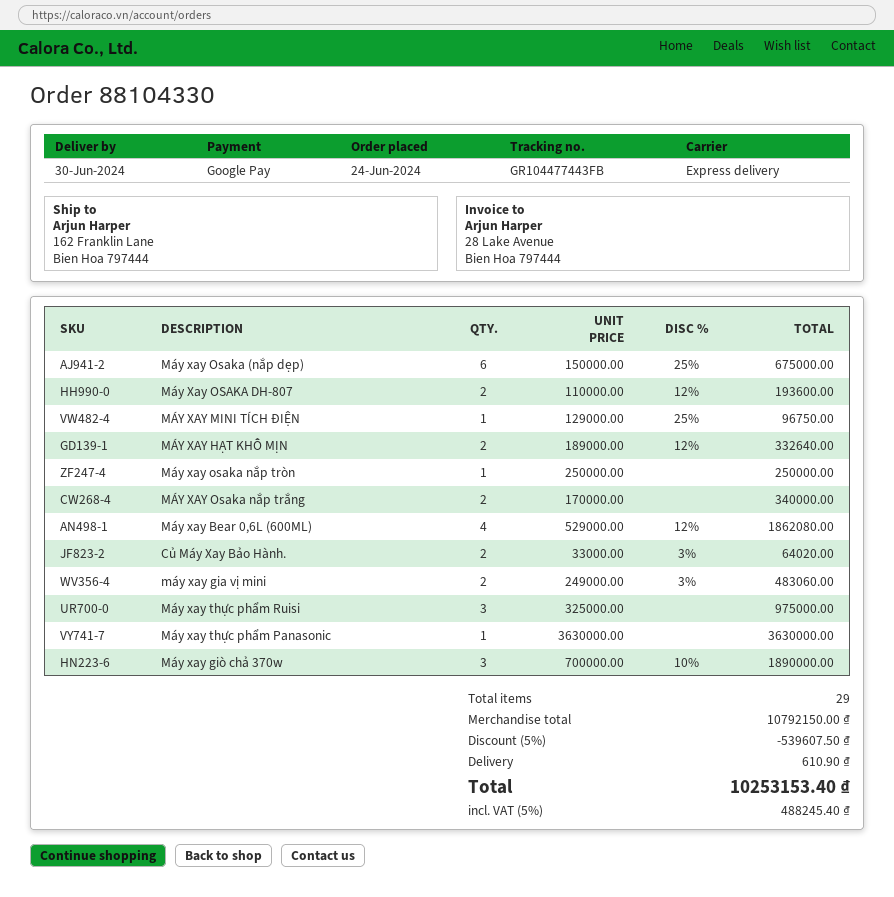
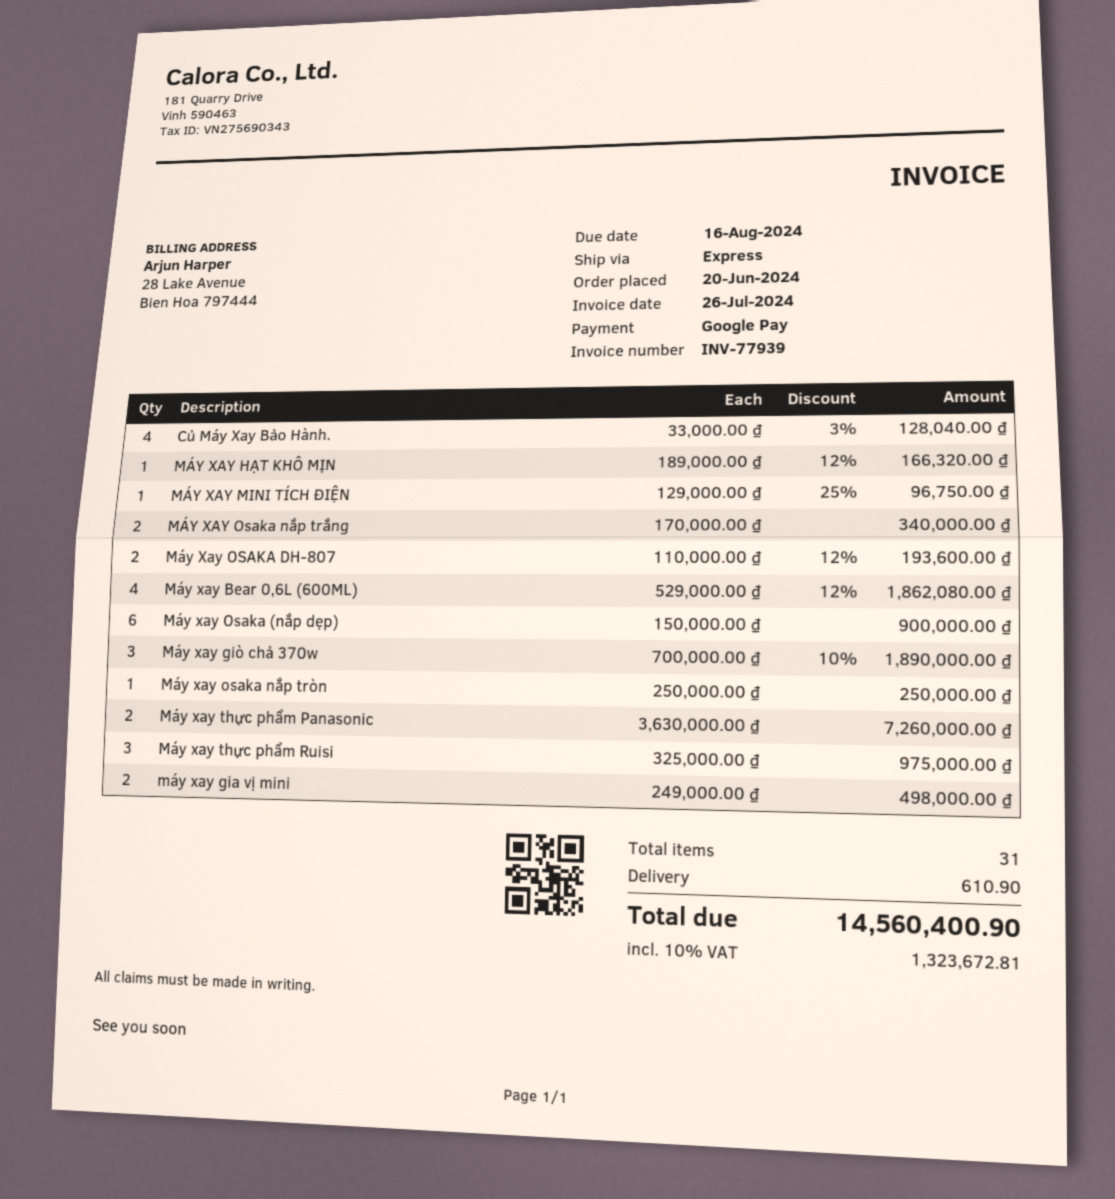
order date: 2024-06-24 -> 2024-06-20
Máy xay Osaka (nắp dẹp): 6 x 150000.00 - 25% = 675000.00 -> 6 x 150000.00 = 900000.00
MÁY XAY HẠT KHÔ MỊN: 2 x 189000.00 - 12% = 332640.00 -> 1 x 189000.00 - 12% = 166320.00
Củ Máy Xay Bảo Hành.: 2 x 33000.00 - 3% = 64020.00 -> 4 x 33000.00 - 3% = 128040.00
máy xay gia vị mini: 2 x 249000.00 - 3% = 483060.00 -> 2 x 249000.00 = 498000.00
Máy xay thực phẩm Panasonic: 1 x 3630000.00 = 3630000.00 -> 2 x 3630000.00 = 7260000.00
total quantity: 29 -> 31
discount: 5% = 539607.50 -> none
tax: 5% = 488245.40 -> 10% = 1323672.81
total: 10253153.40 -> 14560400.90

